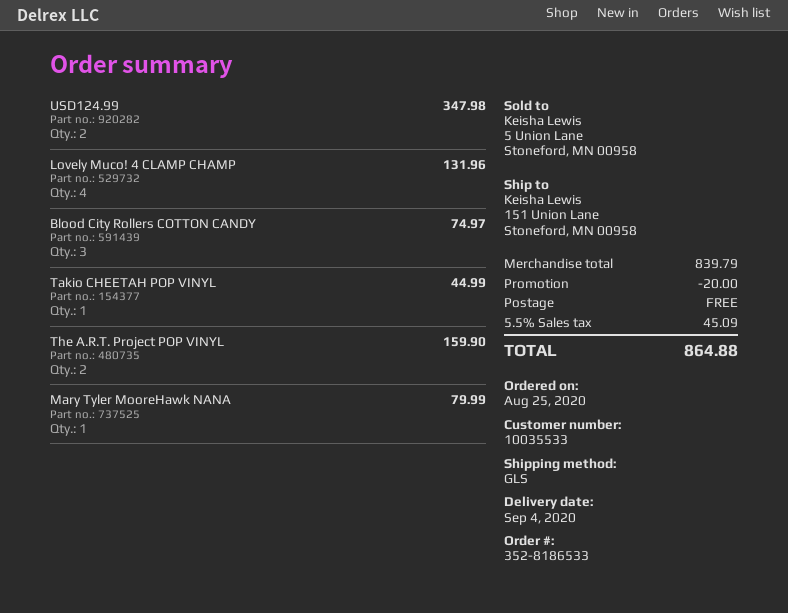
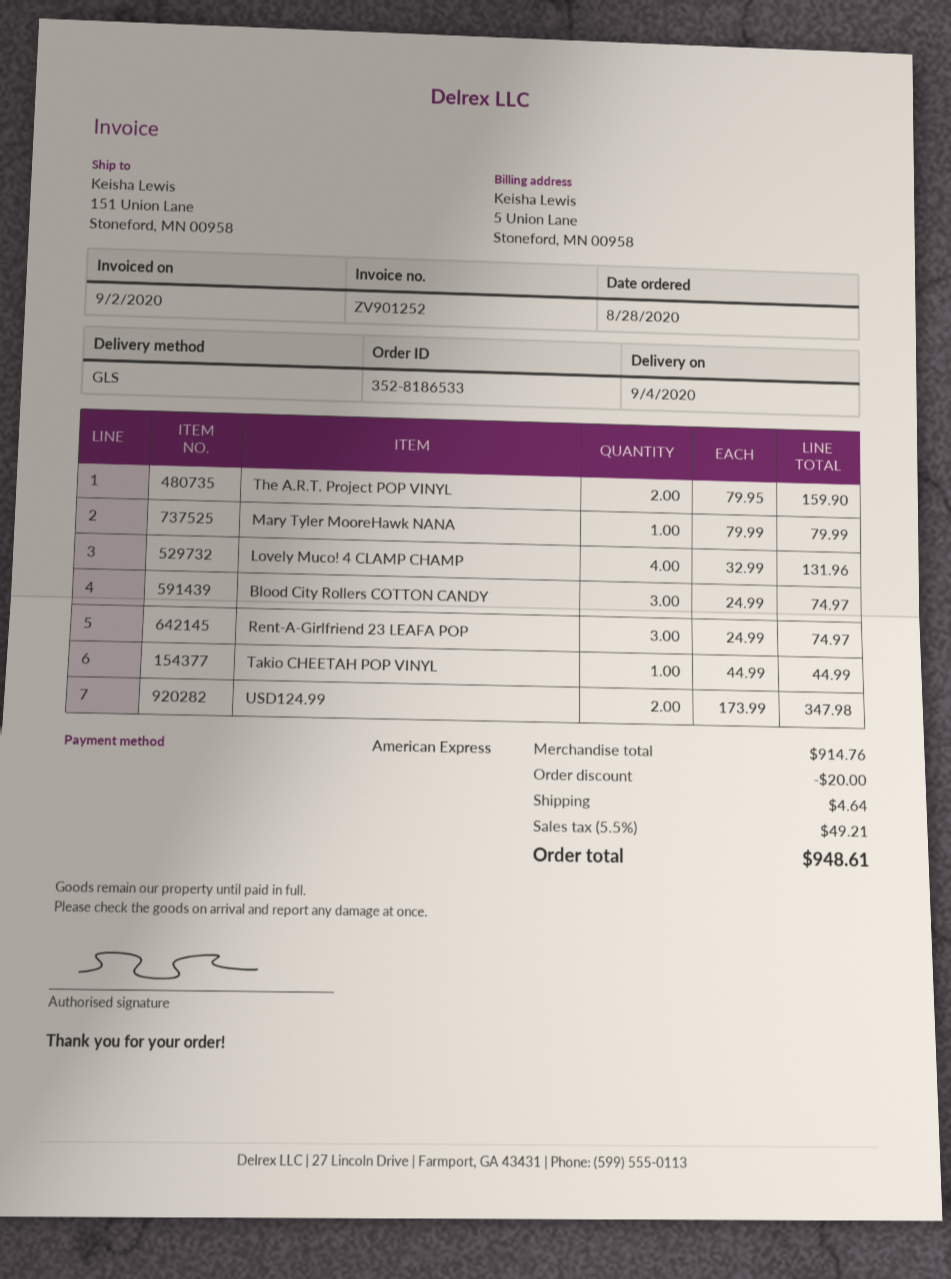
order date: 2020-08-25 -> 2020-08-28
Rent-A-Girlfriend 23 LEAFA POP: none -> 3 for 74.97
subtotal: 839.79 -> 914.76
shipping: 0.00 -> 4.64
tax: 5.5% = 45.09 -> 5.5% = 49.21
total: 864.88 -> 948.61

